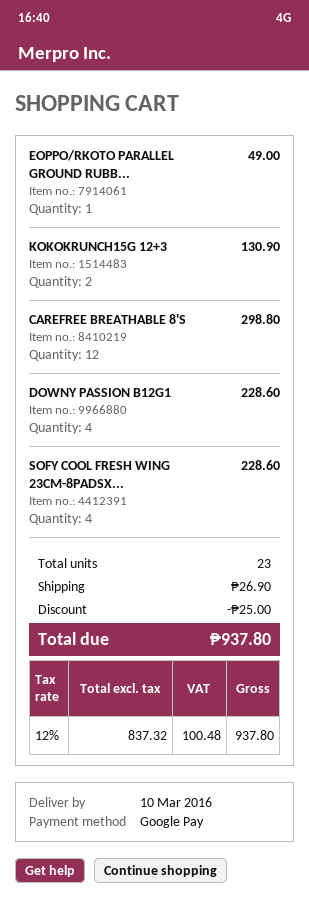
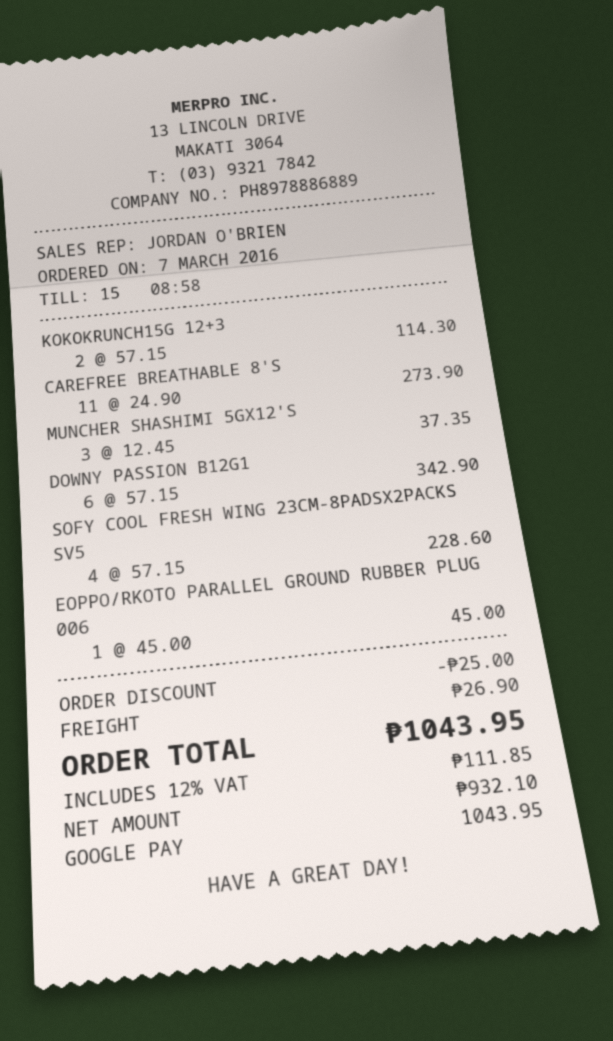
EOPPO/RKOTO PARALLEL GROUND RUBB...: 1 for 49.00 -> 1 for 45.00
KOKOKRUNCH15G 12+3: 2 for 130.90 -> 2 for 114.30
CAREFREE BREATHABLE 8'S: 12 for 298.80 -> 11 for 273.90
DOWNY PASSION B12G1: 4 for 228.60 -> 6 for 342.90
MUNCHER SHASHIMI 5GX12'S: none -> 3 for 37.35
net: 837.32 -> 932.10
tax: 12% = 100.48 -> 12% = 111.85
total: 937.80 -> 1043.95

